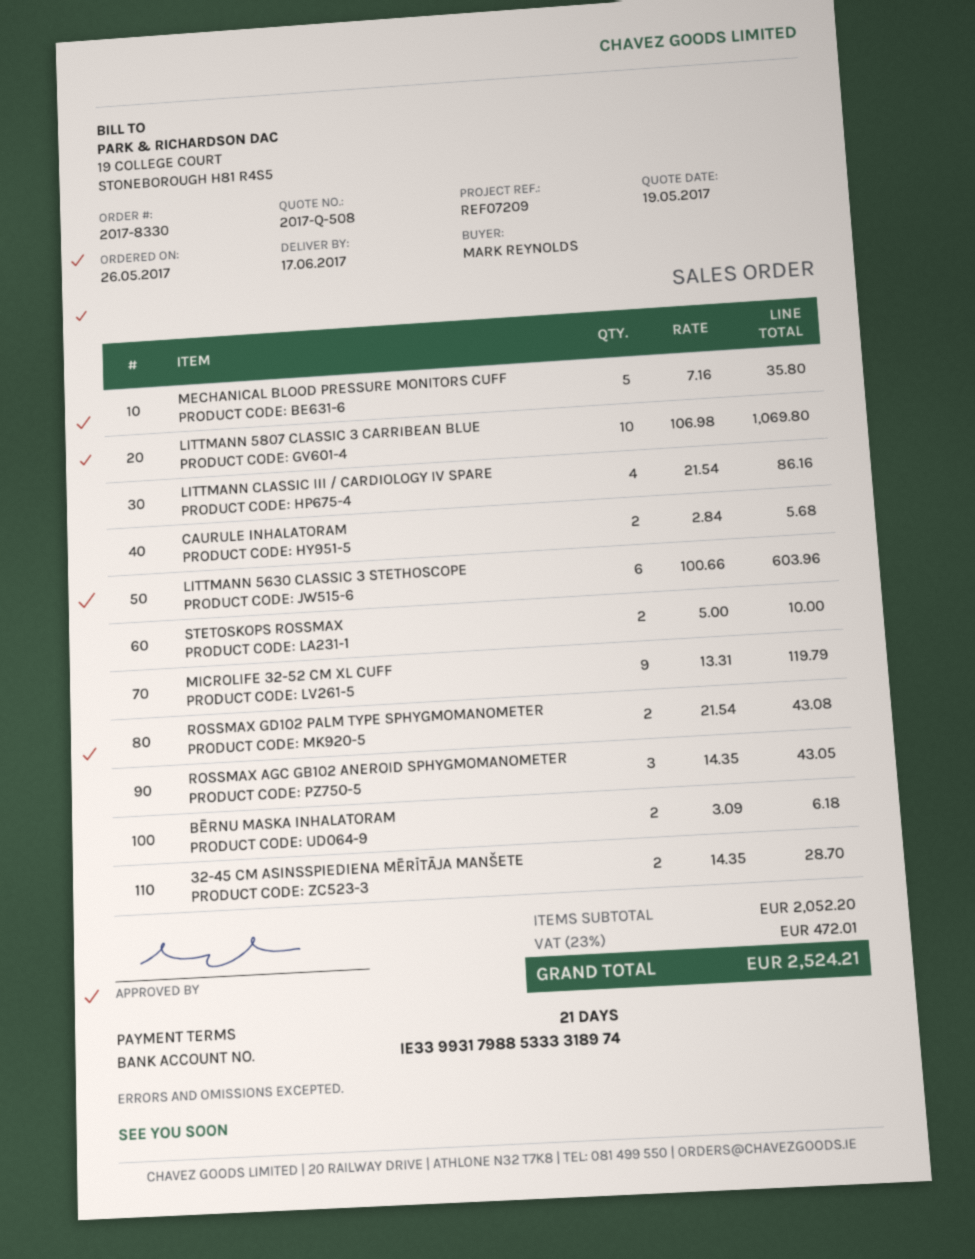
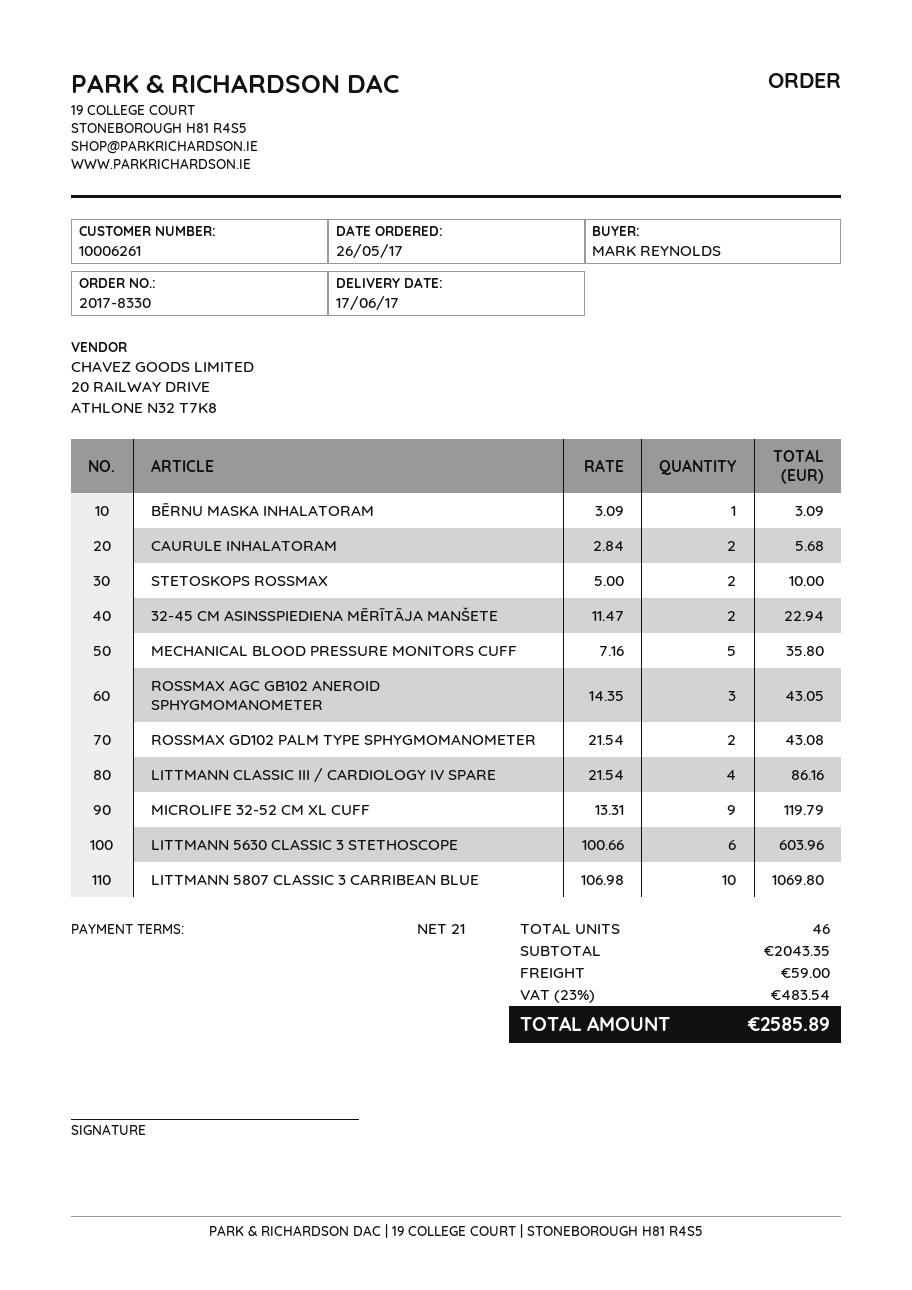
BĒRNU MASKA INHALATORAM: 2 x 3.09 = 6.18 -> 1 x 3.09 = 3.09
32-45 CM ASINSSPIEDIENA MĒRĪTĀJA MANŠETE: 2 x 14.35 = 28.70 -> 2 x 11.47 = 22.94
subtotal: 2052.20 -> 2043.35
shipping: none -> 59.00
tax: 23% = 472.01 -> 23% = 483.54
total: 2524.21 -> 2585.89

